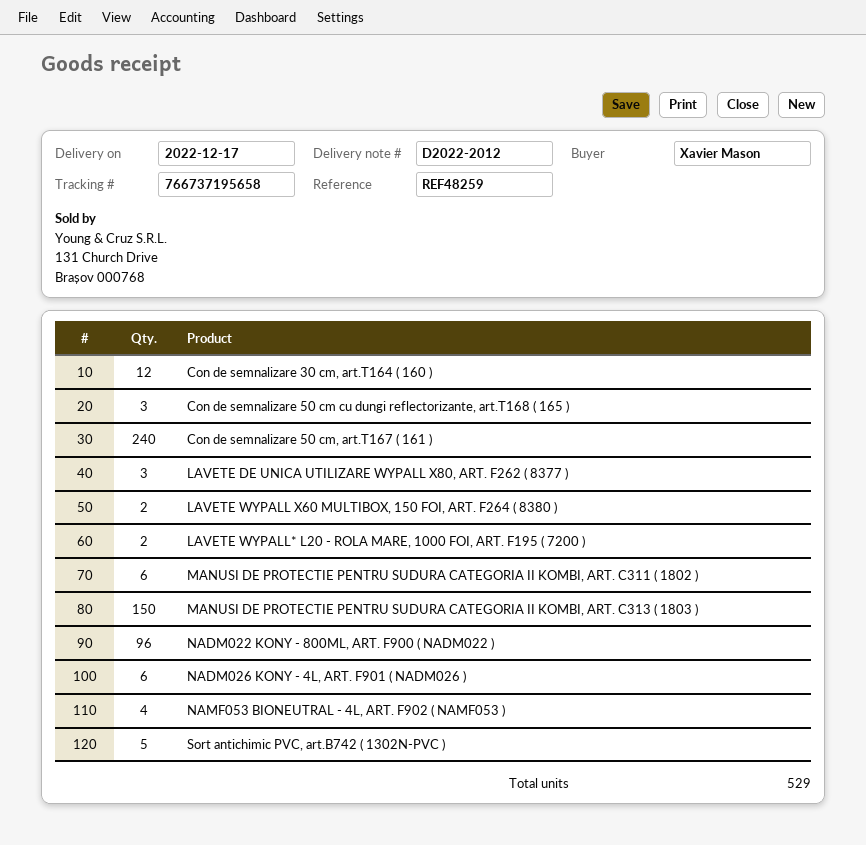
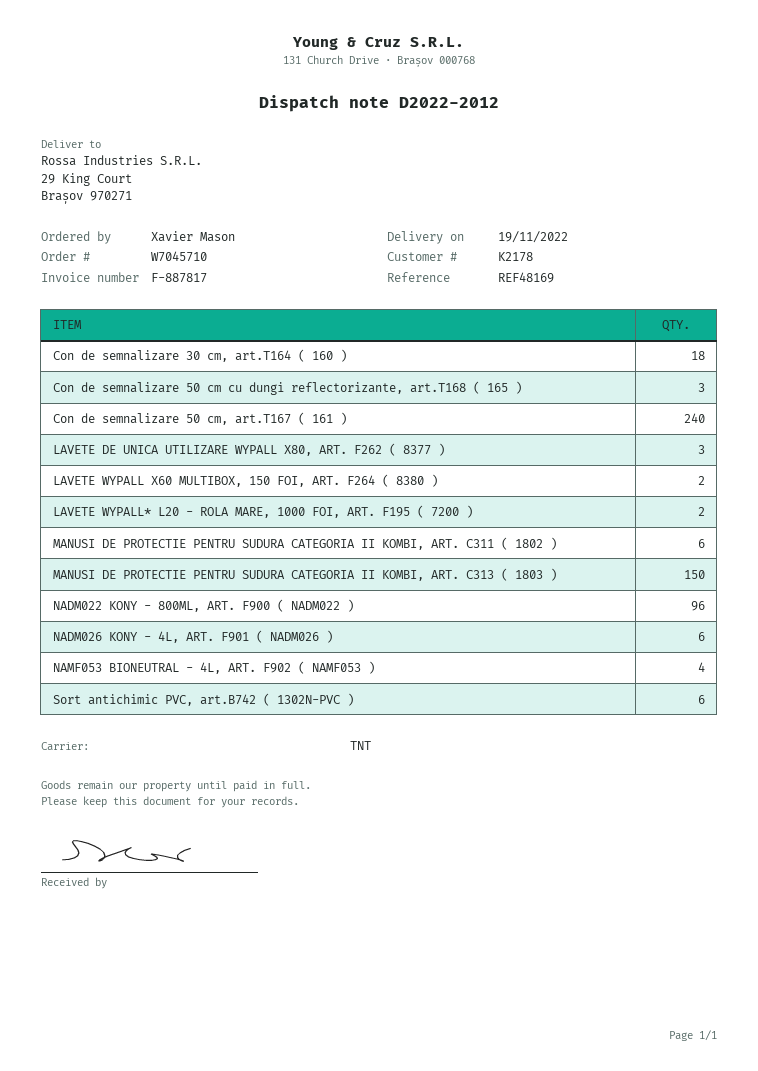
delivery date: 2022-12-17 -> 2022-11-19
reference: REF48259 -> REF48169
Con de semnalizare 30 cm, art.T164 ( 160 ): 12 -> 18
Sort antichimic PVC, art.B742 ( 1302N-PVC ): 5 -> 6

